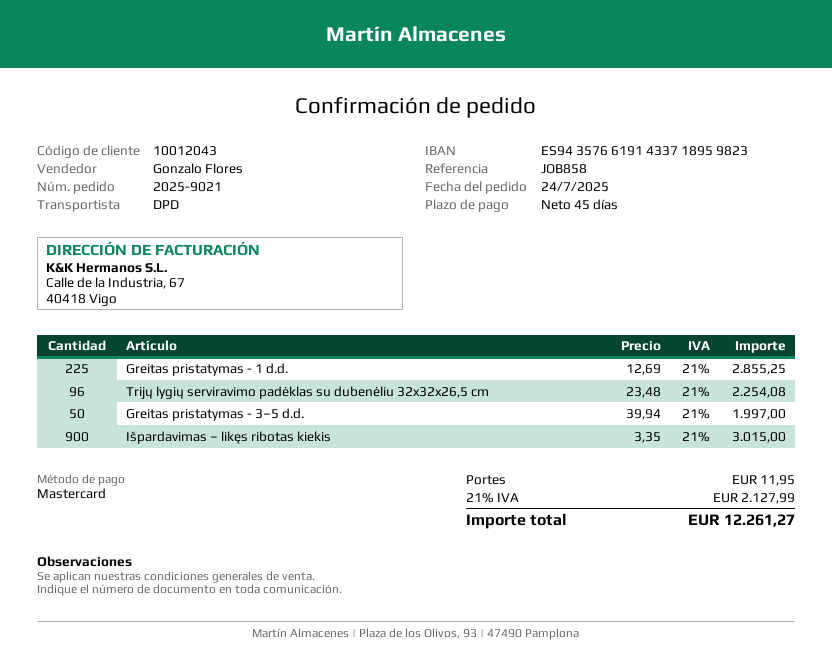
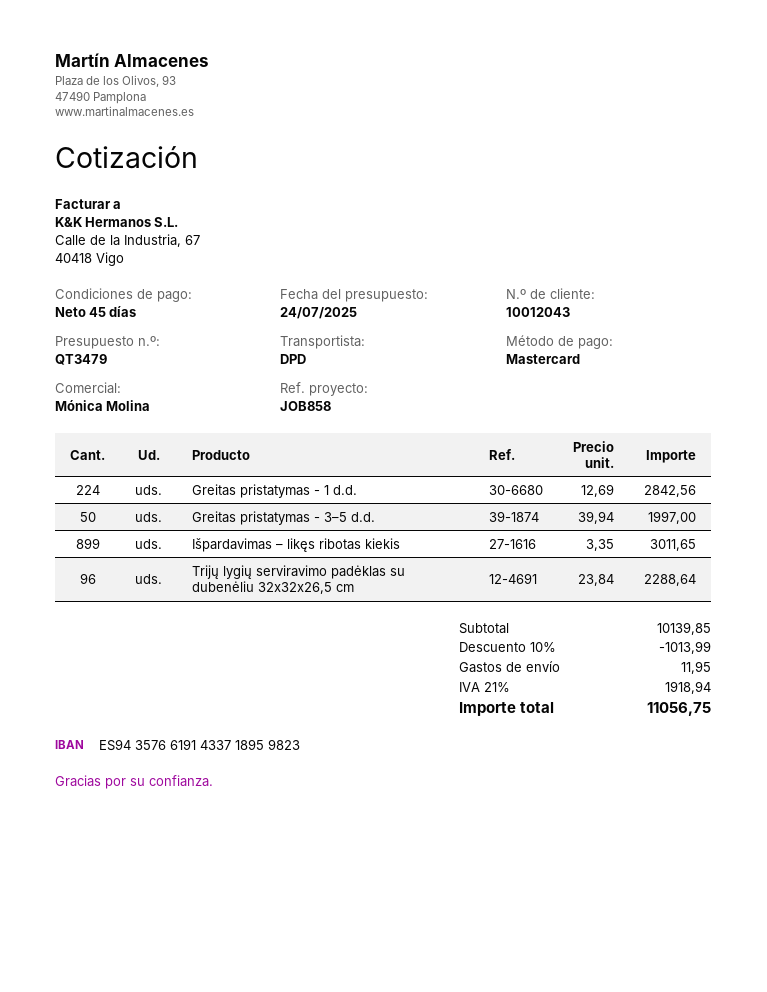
sales rep: Gonzalo Flores -> Mónica Molina
Greitas pristatymas - 1 d.d.: 225 x 12.69 = 2855.25 -> 224 x 12.69 = 2842.56
Trijų lygių serviravimo padėklas su dubenėliu 32x32x26,5 cm: 96 x 23.48 = 2254.08 -> 96 x 23.84 = 2288.64
Išpardavimas – likęs ribotas kiekis: 900 x 3.35 = 3015.00 -> 899 x 3.35 = 3011.65
discount: none -> 10% = 1013.99
tax: 21% = 2127.99 -> 21% = 1918.94
total: 12261.27 -> 11056.75

